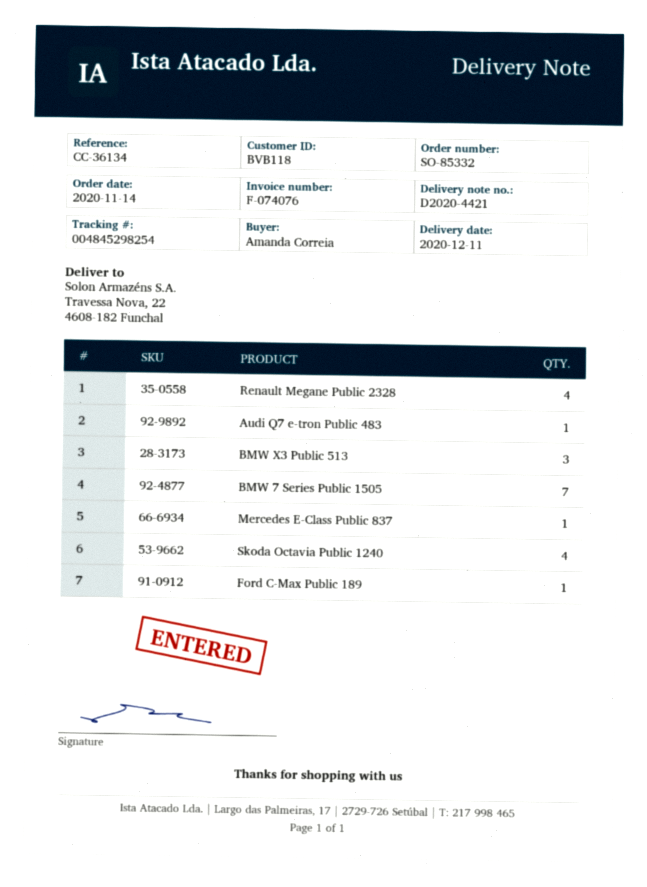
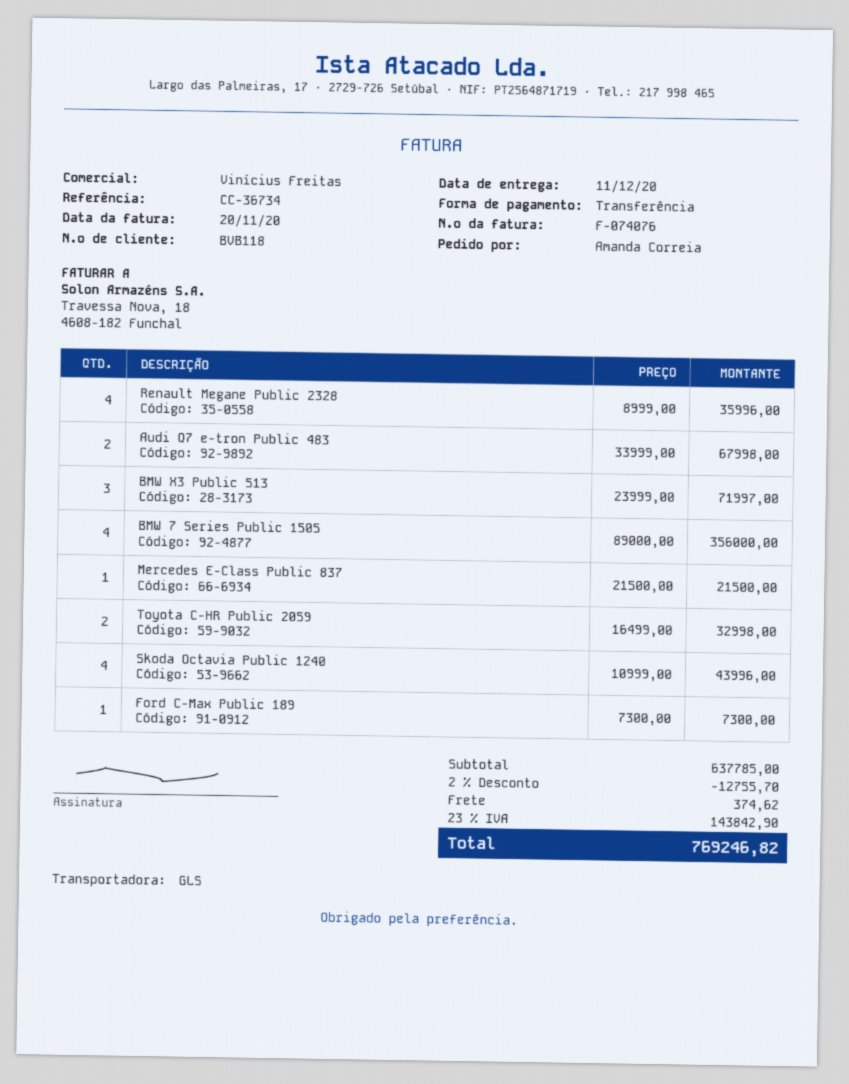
reference: CC-36134 -> CC-36734
Audi Q7 e-tron Public 483: 1 -> 2
BMW 7 Series Public 1505: 7 -> 4
Toyota C-HR Public 2059: none -> 2

